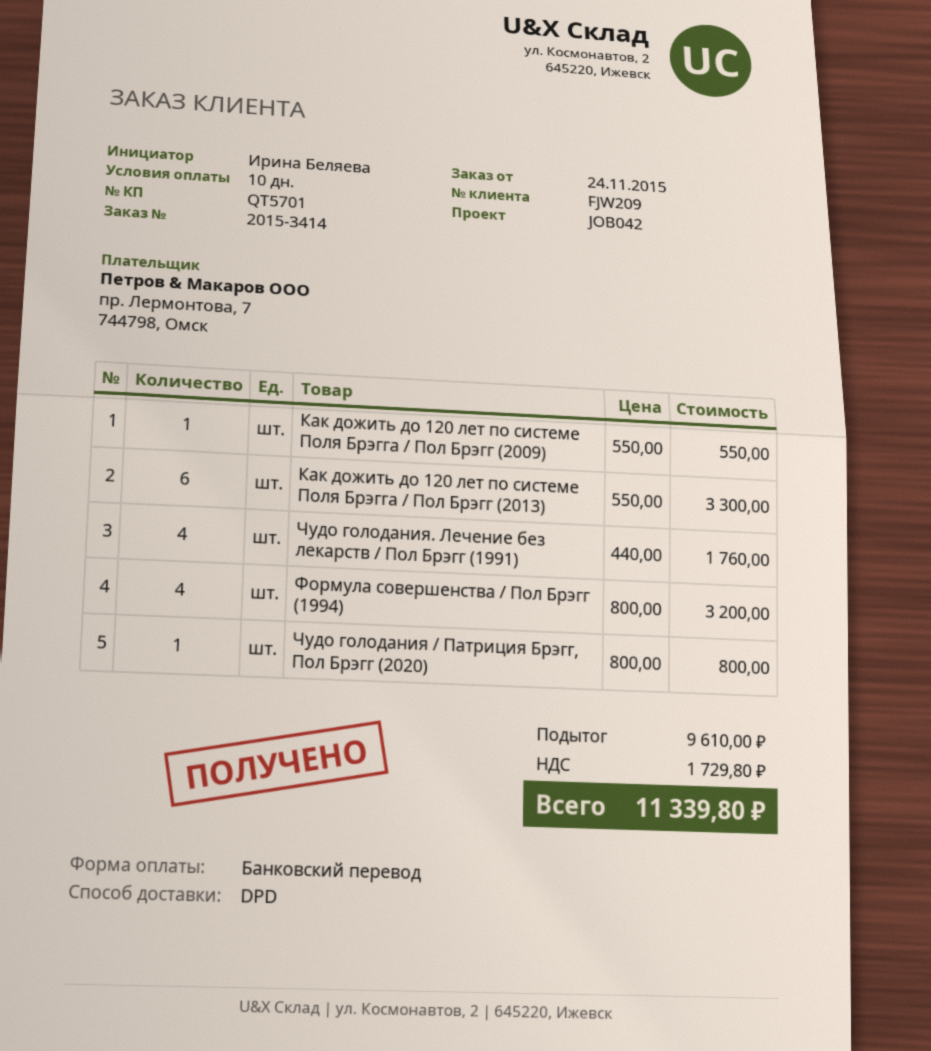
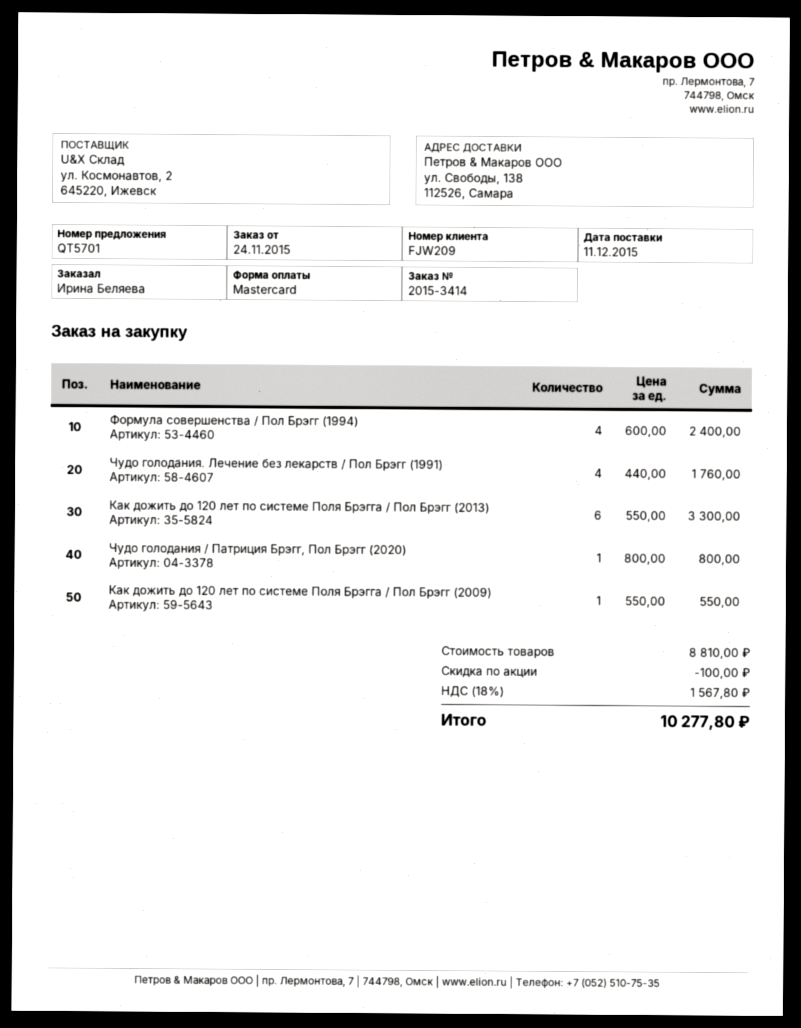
payment method: bank transfer -> Mastercard
Формула совершенства / Пол Брэгг (1994): 4 x 800.00 = 3200.00 -> 4 x 600.00 = 2400.00
subtotal: 9610.00 -> 8810.00
discount: none -> 100.00
tax: 1729.80 -> 1567.80
total: 11339.80 -> 10277.80

